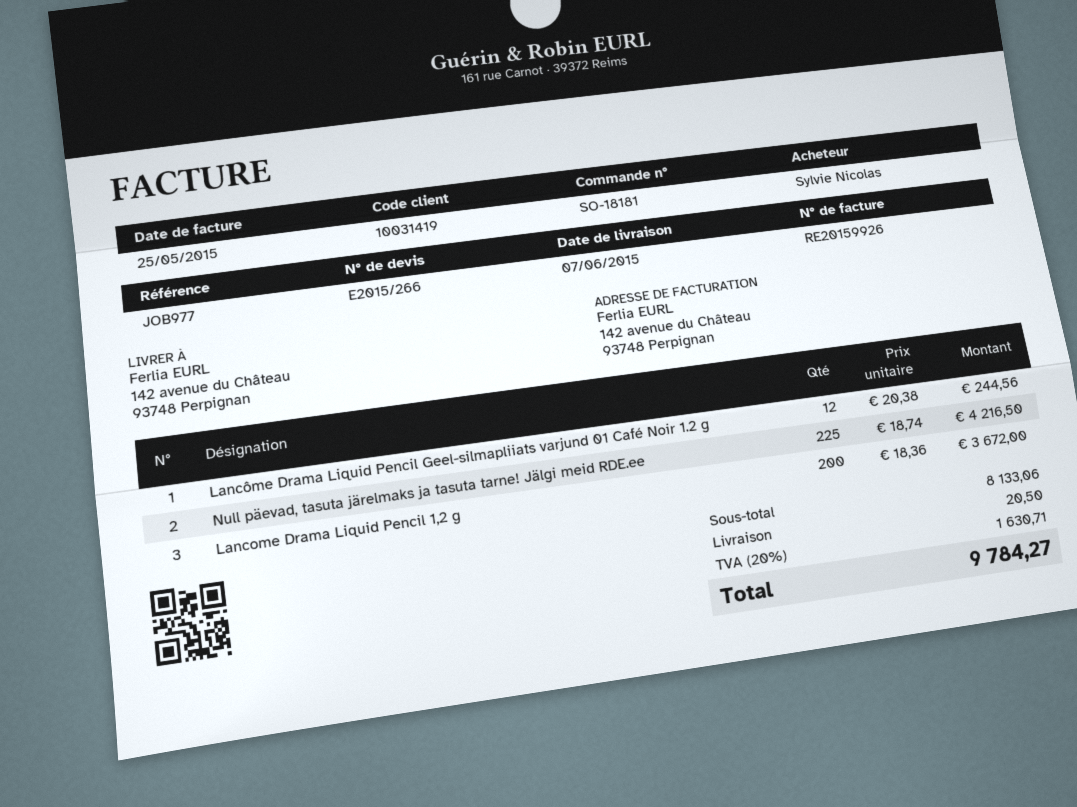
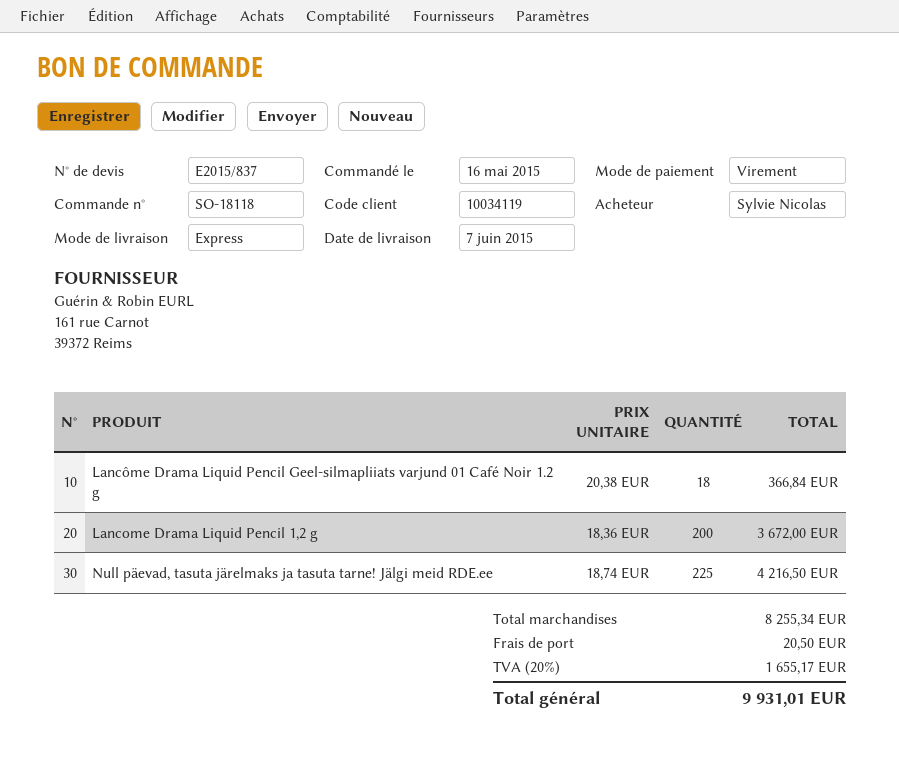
quote number: E2015/266 -> E2015/837
order number: SO-18181 -> SO-18118
customer number: 10031419 -> 10034119
Lancôme Drama Liquid Pencil Geel-silmapliiats varjund 01 Café Noir 1.2 g: 12 x 20.38 = 244.56 -> 18 x 20.38 = 366.84
subtotal: 8133.06 -> 8255.34
tax: 20% = 1630.71 -> 20% = 1655.17
total: 9784.27 -> 9931.01

